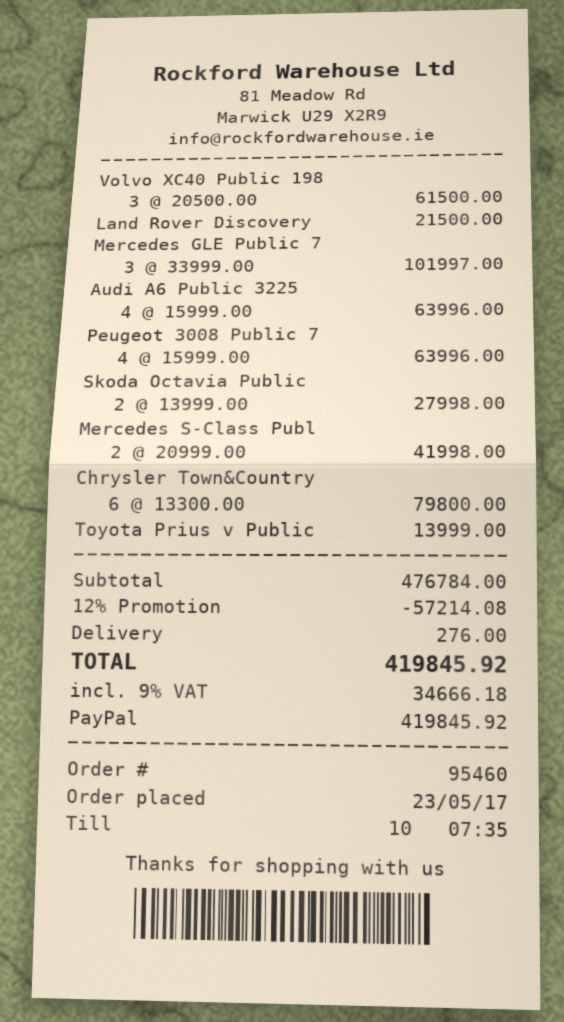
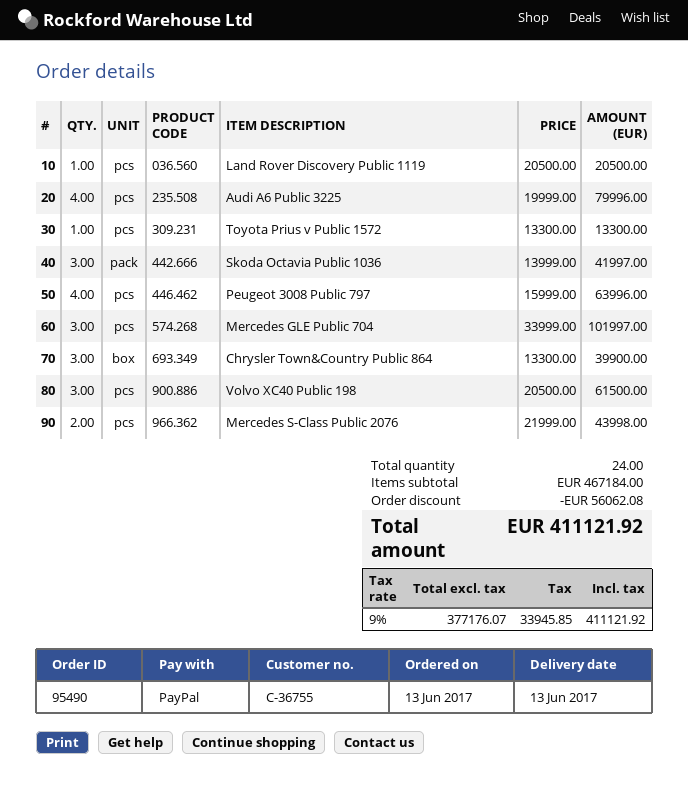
order number: 95460 -> 95490
order date: 2017-05-23 -> 2017-06-13
Land Rover Discovery: 1 x 21500.00 = 21500.00 -> 1 x 20500.00 = 20500.00
Audi A6 Public 3225: 4 x 15999.00 = 63996.00 -> 4 x 19999.00 = 79996.00
Skoda Octavia Public: 2 x 13999.00 = 27998.00 -> 3 x 13999.00 = 41997.00
Mercedes S-Class Publ: 2 x 20999.00 = 41998.00 -> 2 x 21999.00 = 43998.00
Chrysler Town&Country: 6 x 13300.00 = 79800.00 -> 3 x 13300.00 = 39900.00
Toyota Prius v Public: 1 x 13999.00 = 13999.00 -> 1 x 13300.00 = 13300.00
subtotal: 476784.00 -> 467184.00
discount: 57214.08 -> 56062.08
shipping: 276.00 -> none
tax: 9% = 34666.18 -> 9% = 33945.85
total: 419845.92 -> 411121.92

